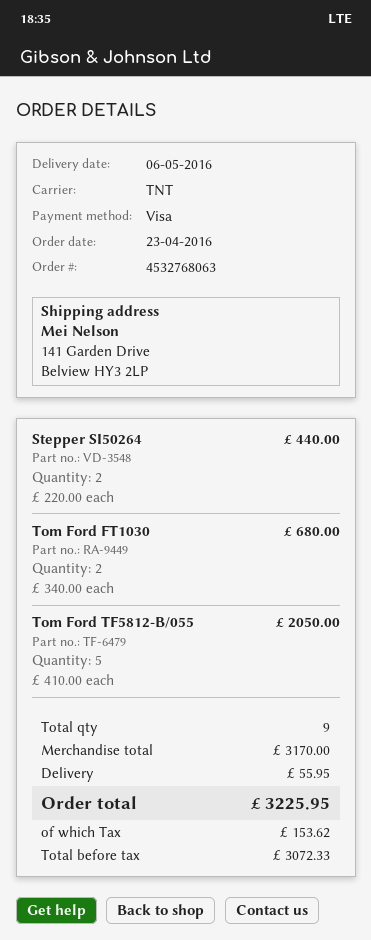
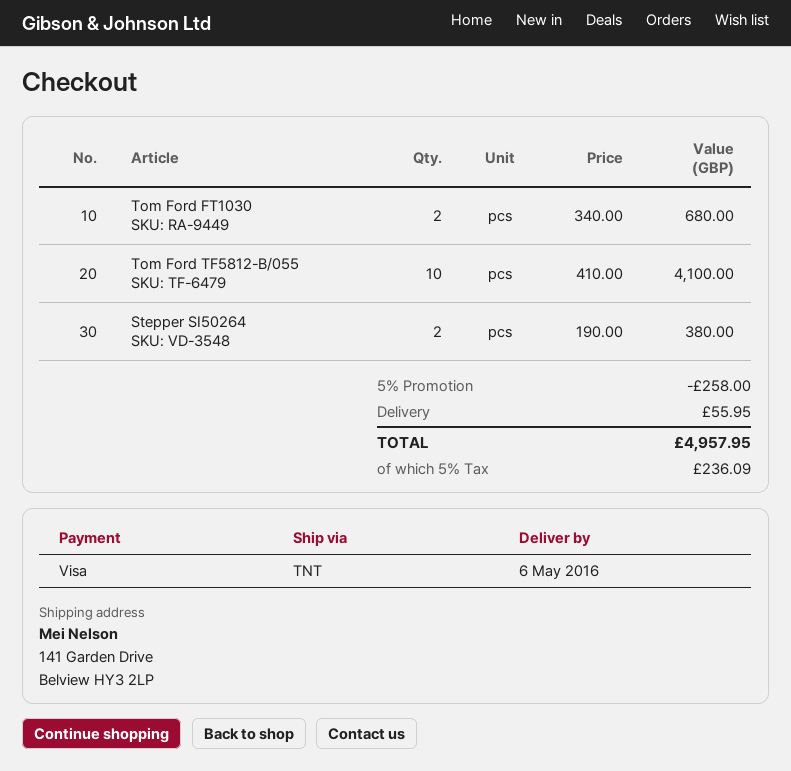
Stepper SI50264: 2 x 220.00 = 440.00 -> 2 x 190.00 = 380.00
Tom Ford TF5812-B/055: 5 x 410.00 = 2050.00 -> 10 x 410.00 = 4100.00
discount: none -> 5% = 258.00
tax: 153.62 -> 236.09
total: 3225.95 -> 4957.95

